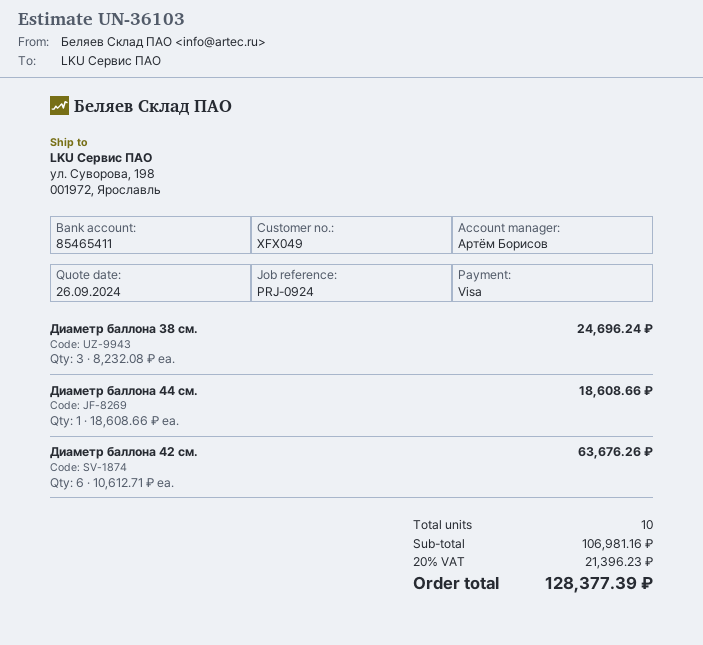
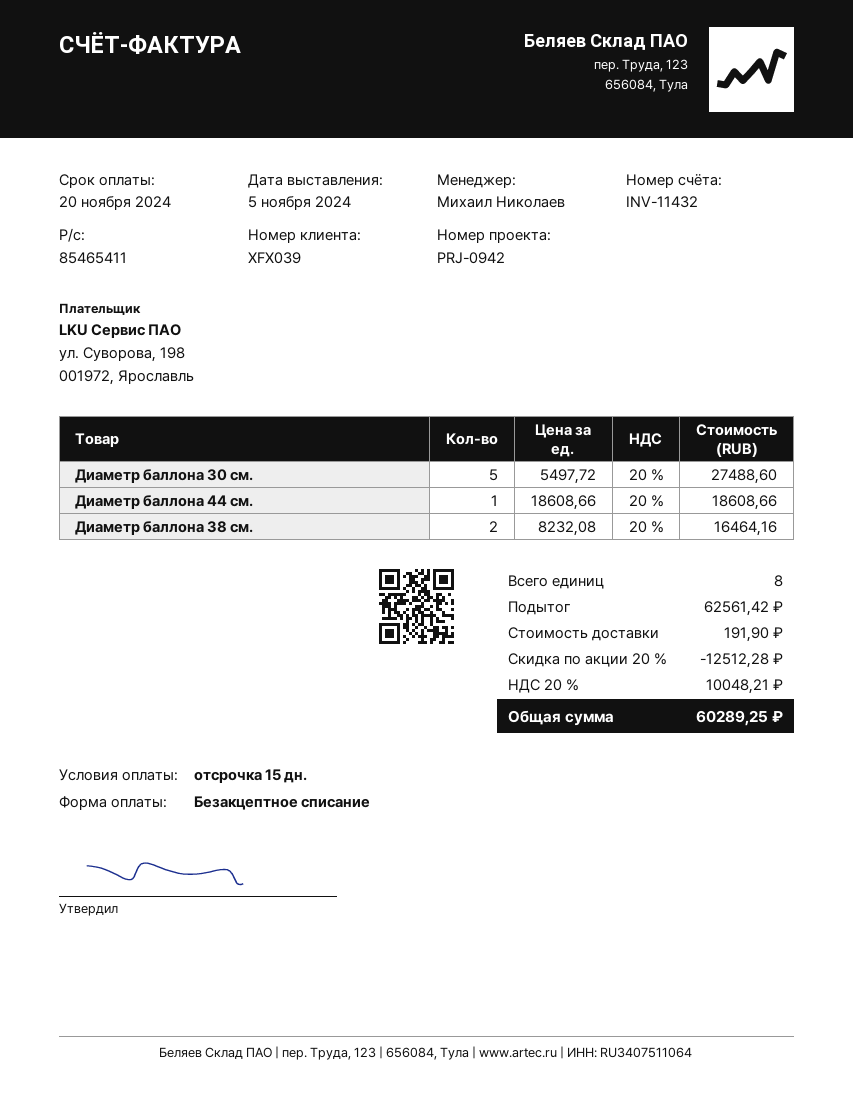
customer number: XFX049 -> XFX039
reference: PRJ-0924 -> PRJ-0942
sales rep: Артём Борисов -> Михаил Николаев
payment method: Visa -> direct debit
Диаметр баллона 38 см.: 3 x 8232.08 = 24696.24 -> 2 x 8232.08 = 16464.16
Диаметр баллона 42 см.: 6 x 10612.71 = 63676.26 -> none
Диаметр баллона 30 см.: none -> 5 x 5497.72 = 27488.60
total quantity: 10 -> 8
subtotal: 106981.16 -> 62561.42
discount: none -> 20% = 12512.28
shipping: none -> 191.90
tax: 20% = 21396.23 -> 20% = 10048.21
total: 128377.39 -> 60289.25

